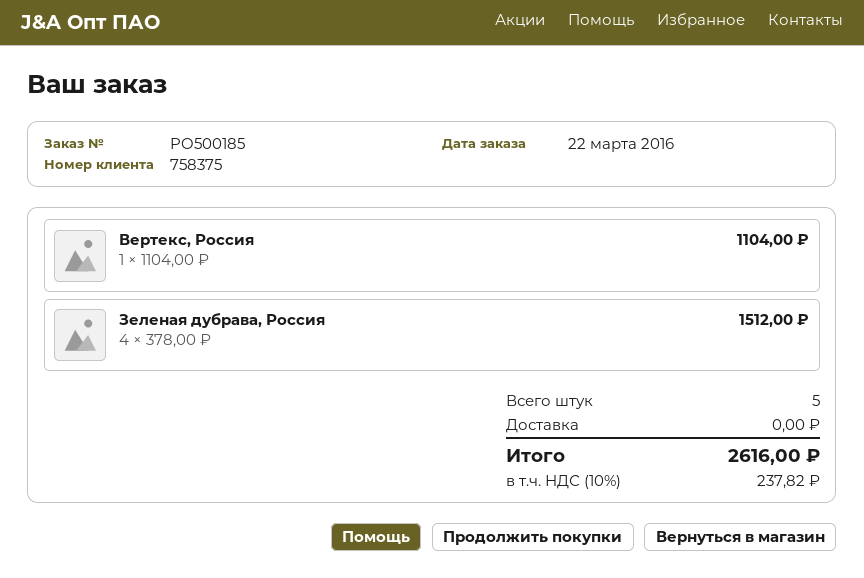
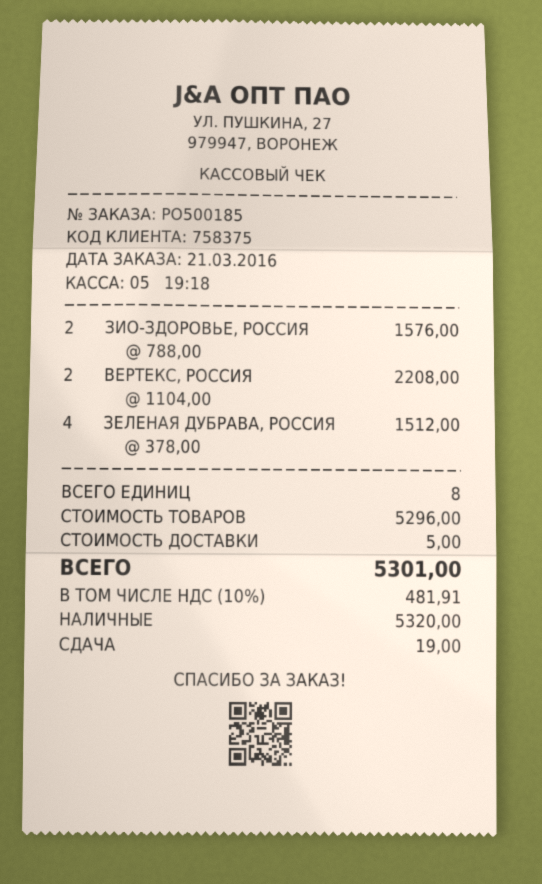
order date: 2016-03-22 -> 2016-03-21
Вертекс, Россия: 1 x 1104.00 = 1104.00 -> 2 x 1104.00 = 2208.00
ЗИО-ЗДОРОВЬЕ, РОССИЯ: none -> 2 x 788.00 = 1576.00
total quantity: 5 -> 8
shipping: 0.00 -> 5.00
tax: 10% = 237.82 -> 10% = 481.91
total: 2616.00 -> 5301.00

